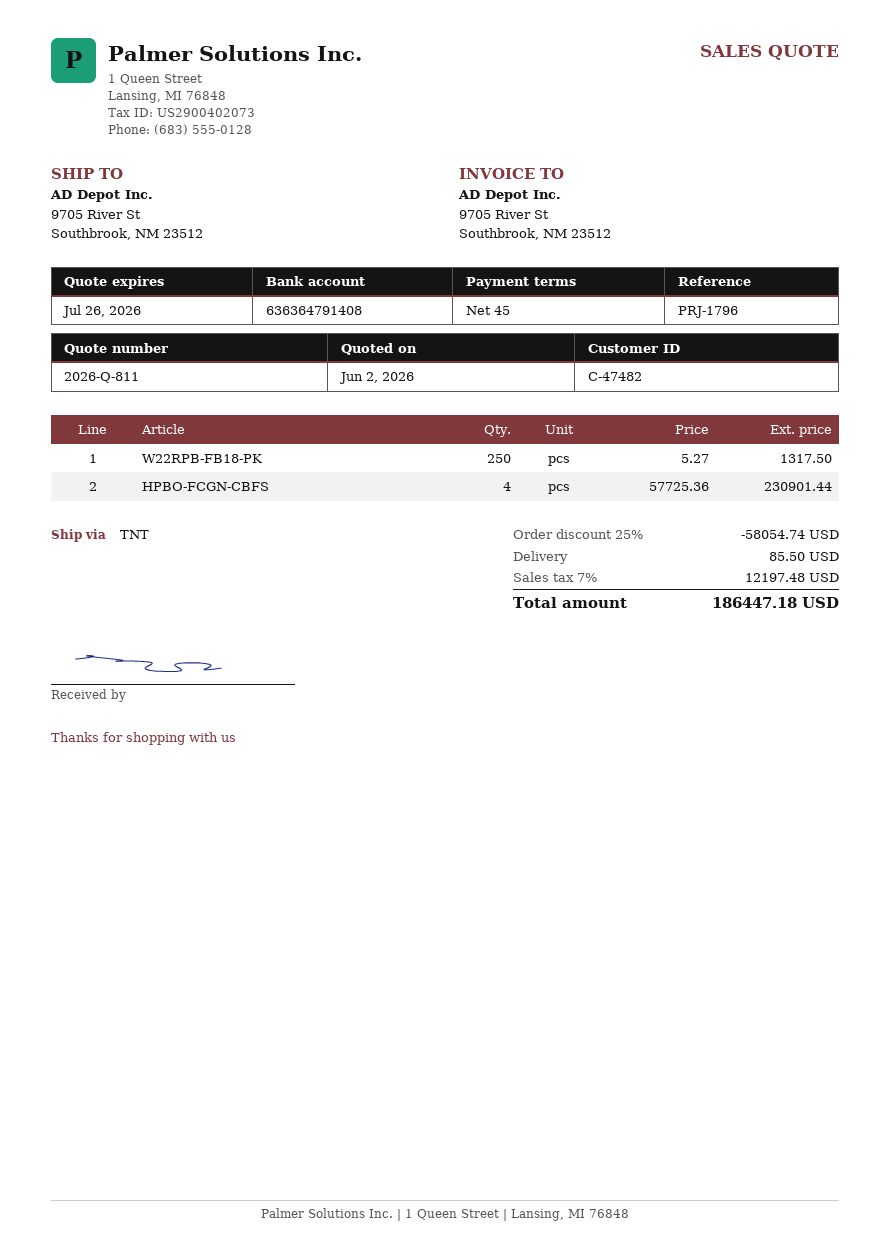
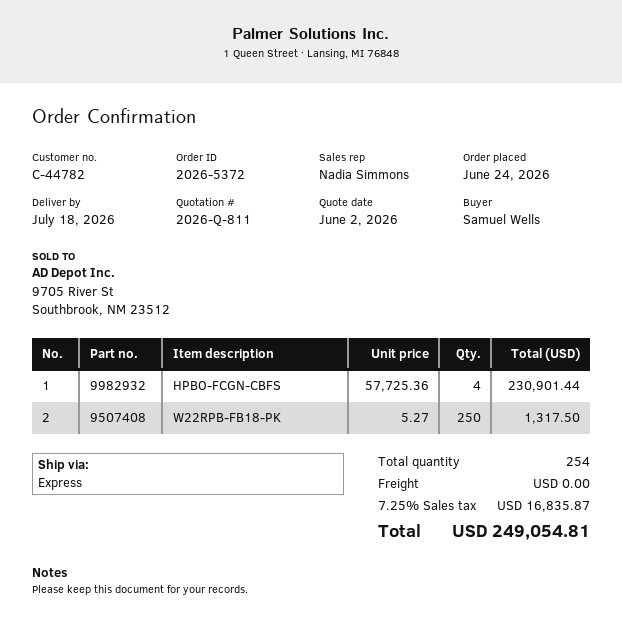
customer number: C-47482 -> C-44782
shipping method: TNT -> express
discount: 25% = 58054.74 -> none
shipping: 85.50 -> 0.00
tax: 7% = 12197.48 -> 7.25% = 16835.87
total: 186447.18 -> 249054.81

